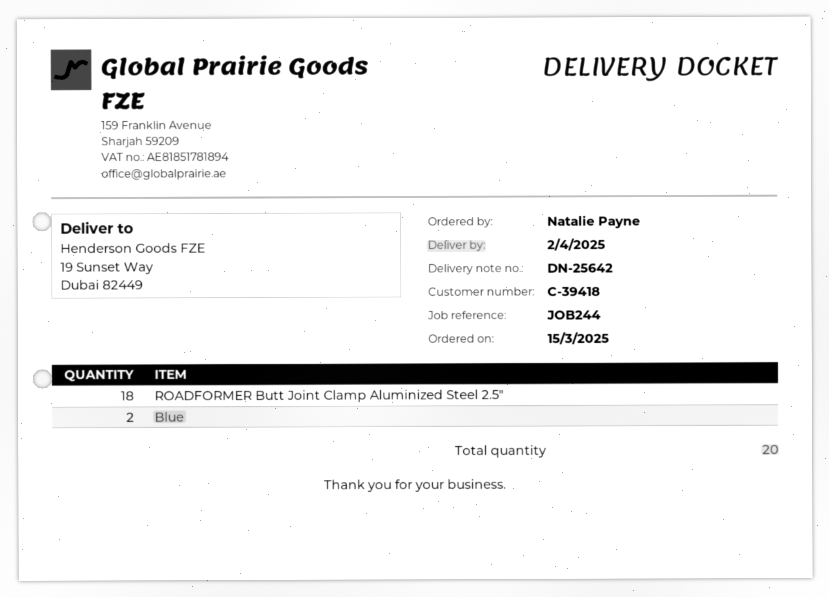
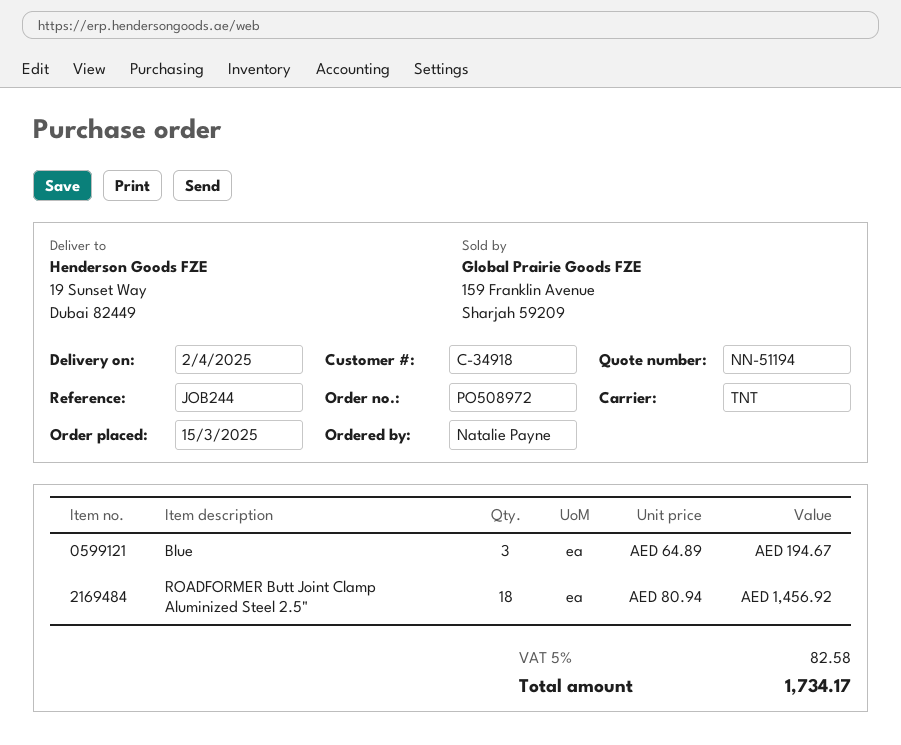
customer number: C-39418 -> C-34918
Blue: 2 -> 3

